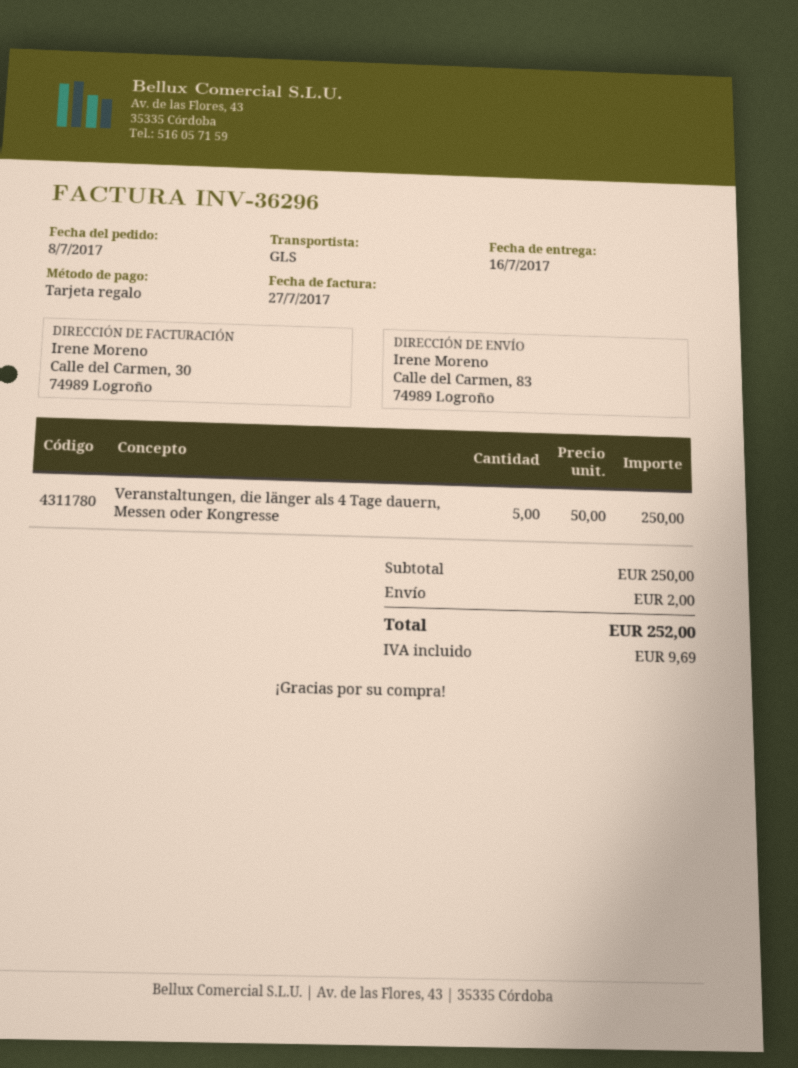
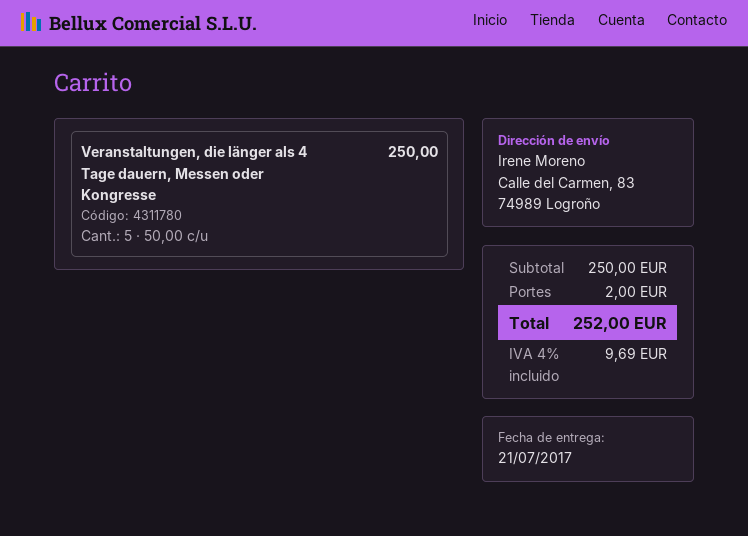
delivery date: 2017-07-16 -> 2017-07-21

